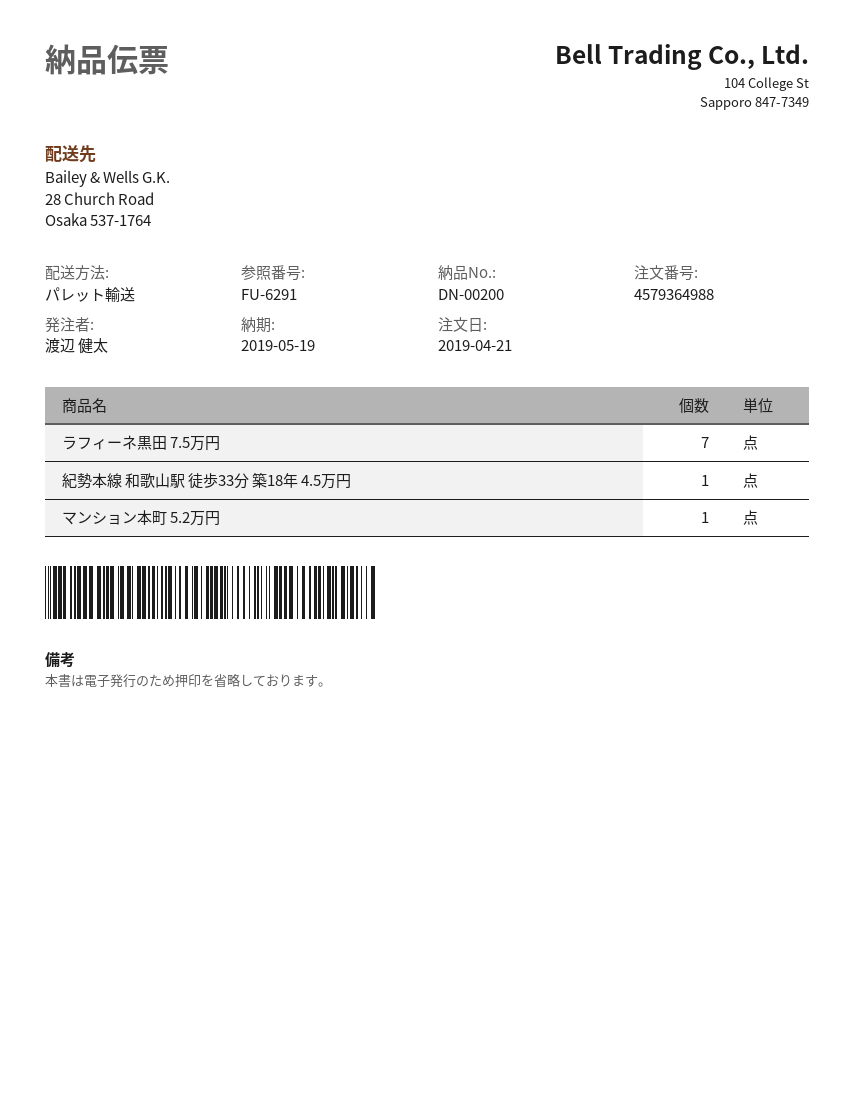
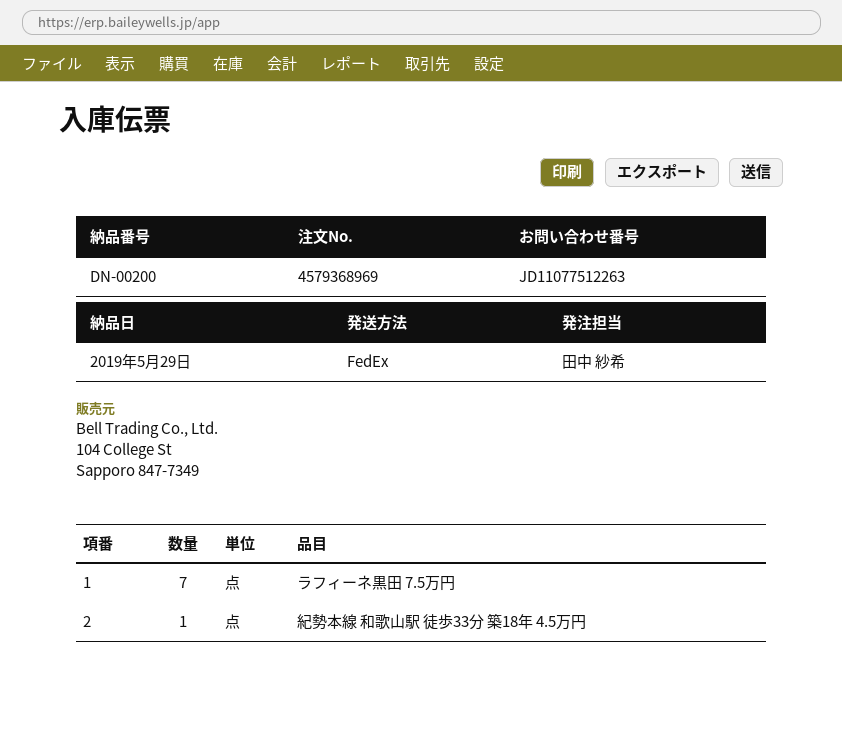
order number: 4579364988 -> 4579368969
delivery date: 2019-05-19 -> 2019-05-29
ordered by: 渡辺 健太 -> 田中 紗希
shipping method: pallet freight -> FedEx
マンション本町 5.2万円: 1 -> none

